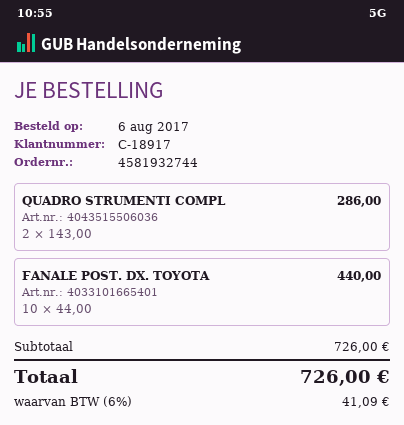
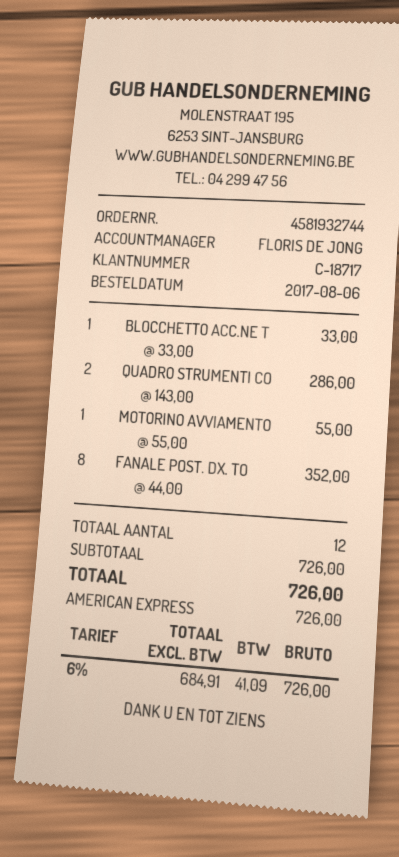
customer number: C-18917 -> C-18717
FANALE POST. DX. TOYOTA: 10 x 44.00 = 440.00 -> 8 x 44.00 = 352.00
BLOCCHETTO ACC.NE T: none -> 1 x 33.00 = 33.00
MOTORINO AVVIAMENTO: none -> 1 x 55.00 = 55.00

